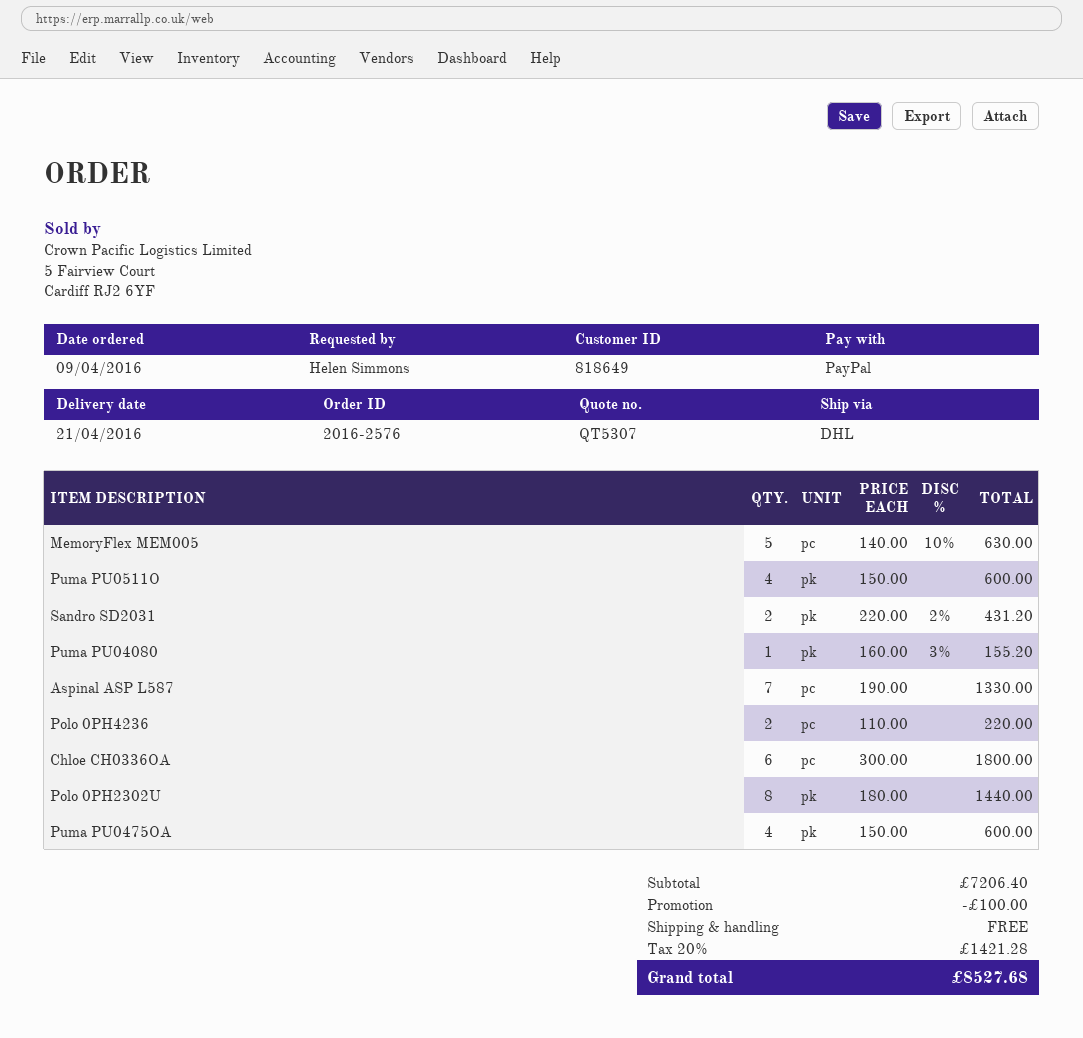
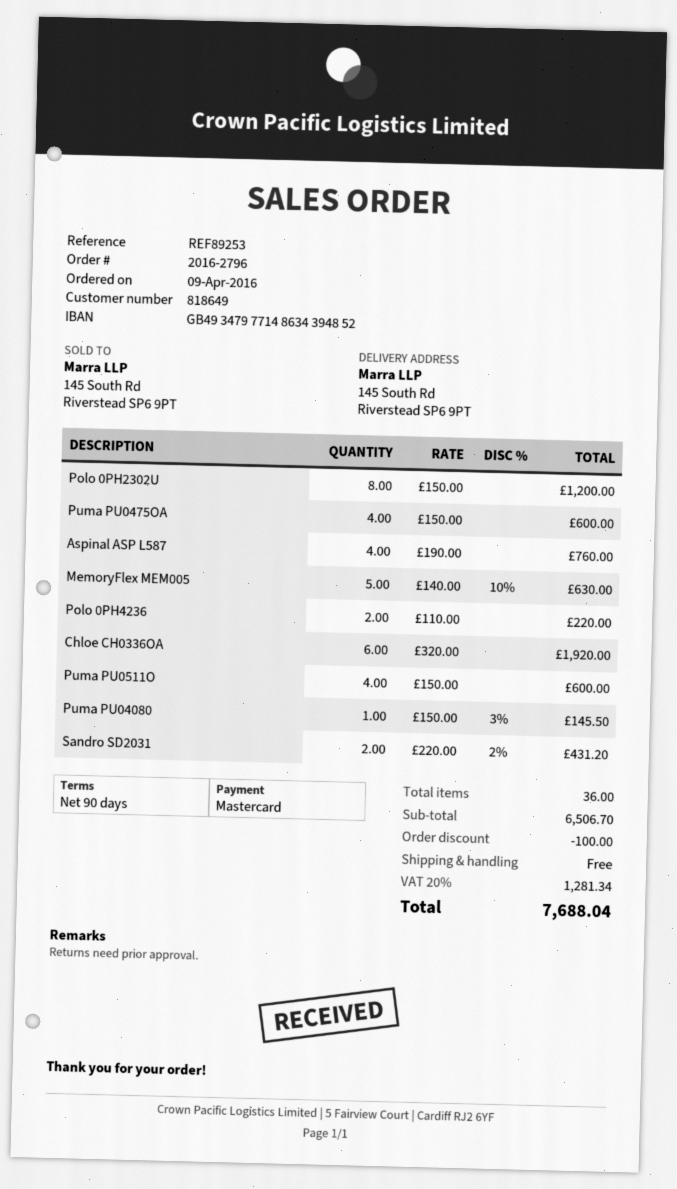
order number: 2016-2576 -> 2016-2796
payment method: PayPal -> Mastercard
Puma PU04080: 1 x 160.00 - 3% = 155.20 -> 1 x 150.00 - 3% = 145.50
Aspinal ASP L587: 7 x 190.00 = 1330.00 -> 4 x 190.00 = 760.00
Chloe CH0336OA: 6 x 300.00 = 1800.00 -> 6 x 320.00 = 1920.00
Polo 0PH2302U: 8 x 180.00 = 1440.00 -> 8 x 150.00 = 1200.00
subtotal: 7206.40 -> 6506.70
tax: 20% = 1421.28 -> 20% = 1281.34
total: 8527.68 -> 7688.04

